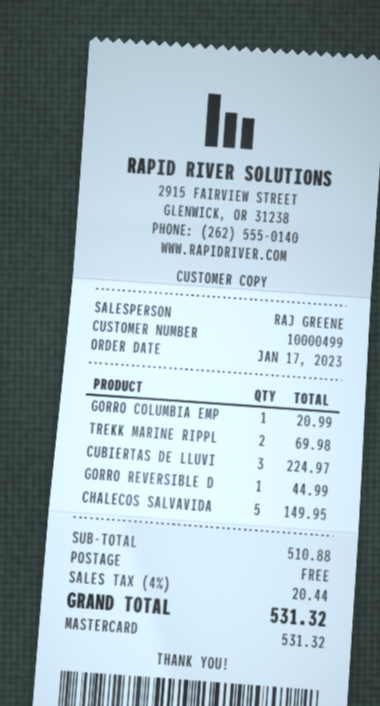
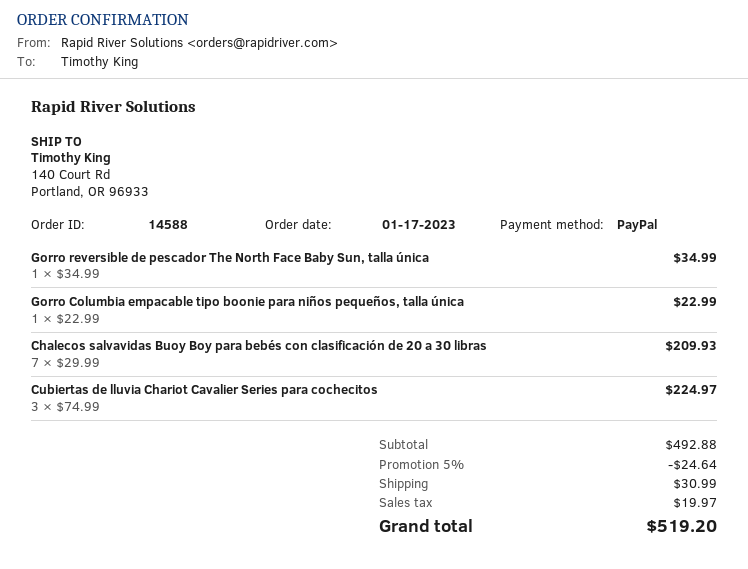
payment method: Mastercard -> PayPal
GORRO COLUMBIA EMP: 1 for 20.99 -> 1 for 22.99
TREKK MARINE RIPPL: 2 for 69.98 -> none
GORRO REVERSIBLE D: 1 for 44.99 -> 1 for 34.99
CHALECOS SALVAVIDA: 5 for 149.95 -> 7 for 209.93
subtotal: 510.88 -> 492.88
discount: none -> 5% = 24.64
shipping: 0.00 -> 30.99
tax: 20.44 -> 19.97
total: 531.32 -> 519.20

